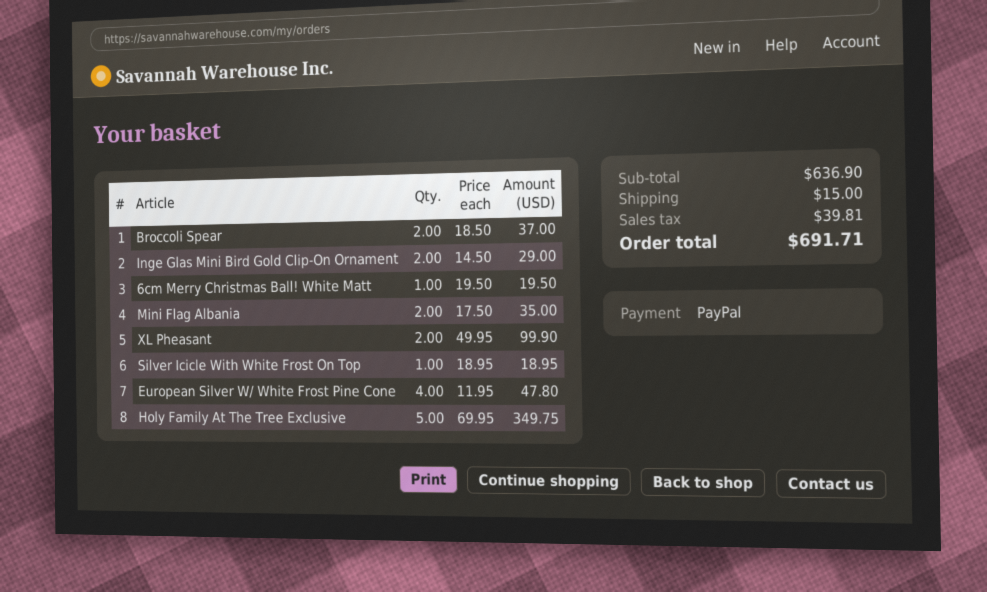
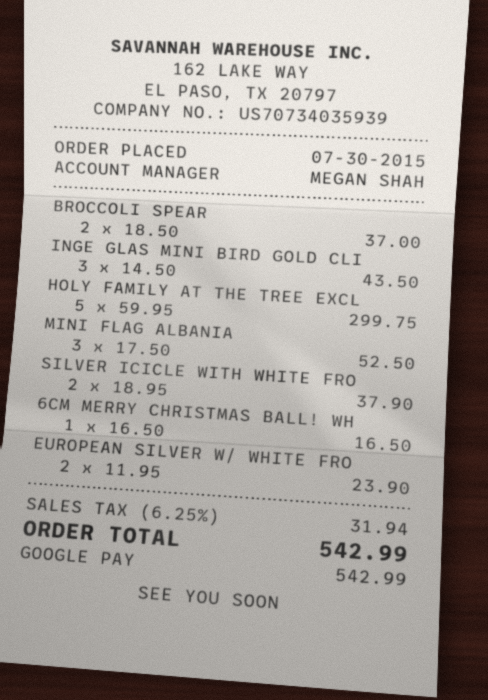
payment method: PayPal -> Google Pay
Inge Glas Mini Bird Gold Clip-On Ornament: 2 x 14.50 = 29.00 -> 3 x 14.50 = 43.50
6cm Merry Christmas Ball! White Matt: 1 x 19.50 = 19.50 -> 1 x 16.50 = 16.50
Mini Flag Albania: 2 x 17.50 = 35.00 -> 3 x 17.50 = 52.50
XL Pheasant: 2 x 49.95 = 99.90 -> none
Silver Icicle With White Frost On Top: 1 x 18.95 = 18.95 -> 2 x 18.95 = 37.90
European Silver W/ White Frost Pine Cone: 4 x 11.95 = 47.80 -> 2 x 11.95 = 23.90
Holy Family At The Tree Exclusive: 5 x 69.95 = 349.75 -> 5 x 59.95 = 299.75
shipping: 15.00 -> none
tax: 39.81 -> 31.94
total: 691.71 -> 542.99

